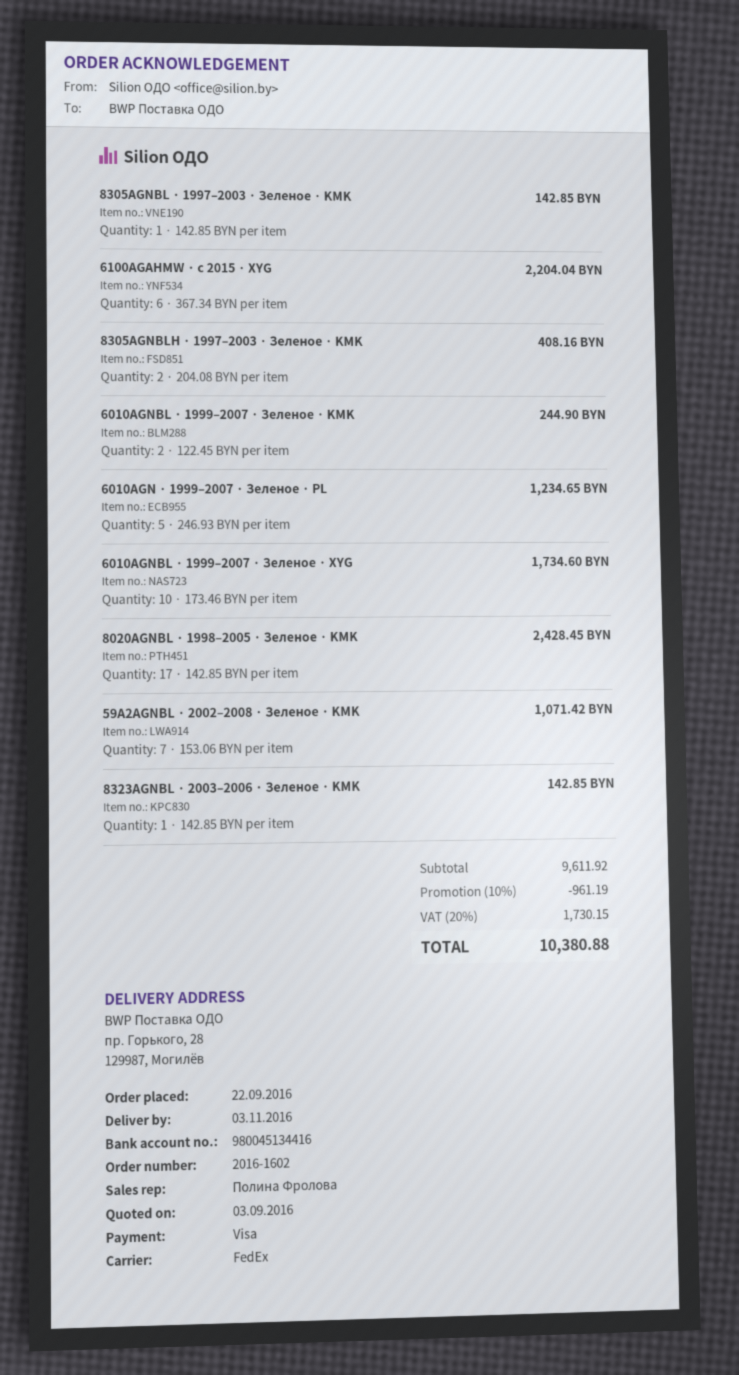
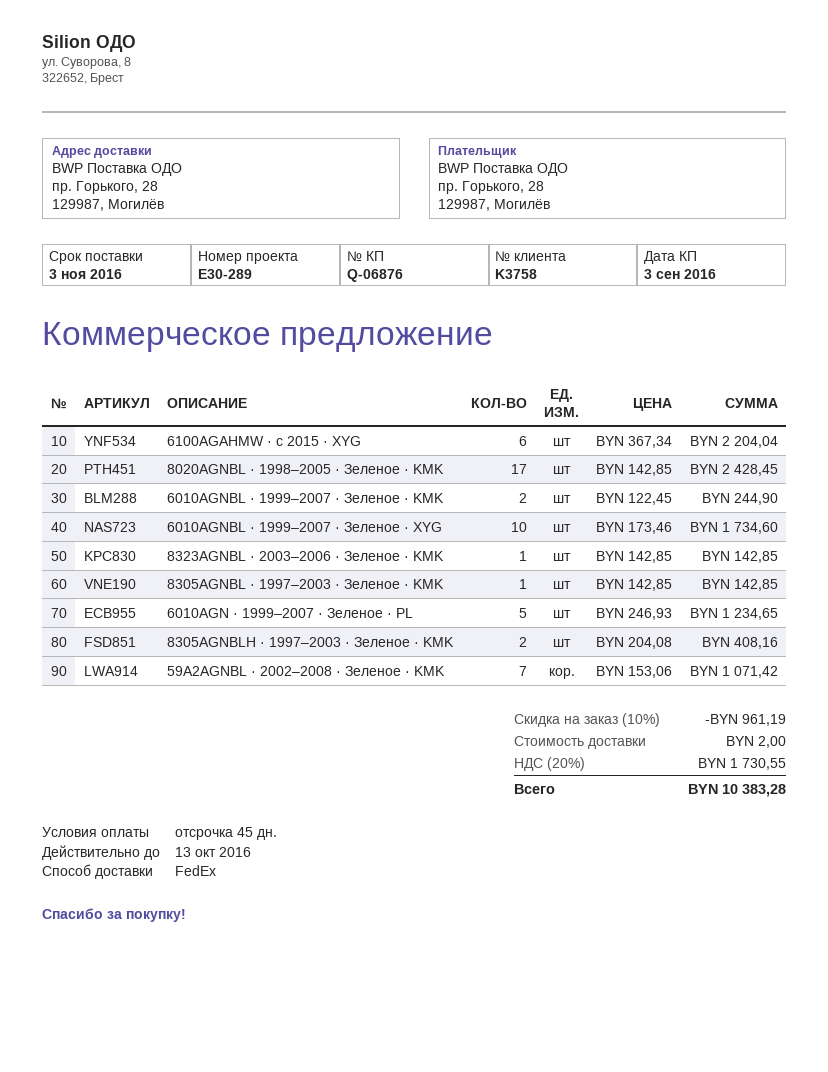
shipping: none -> 2.00
tax: 20% = 1730.15 -> 20% = 1730.55
total: 10380.88 -> 10383.28

